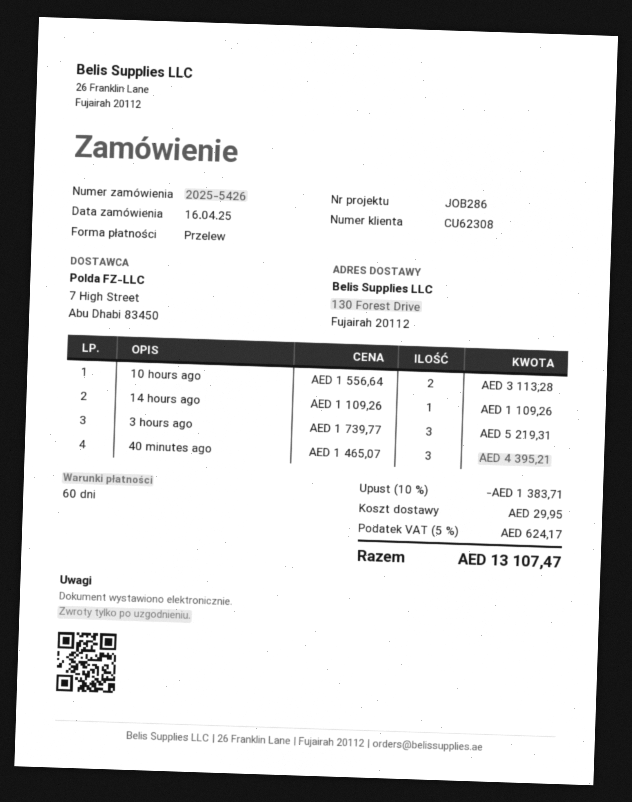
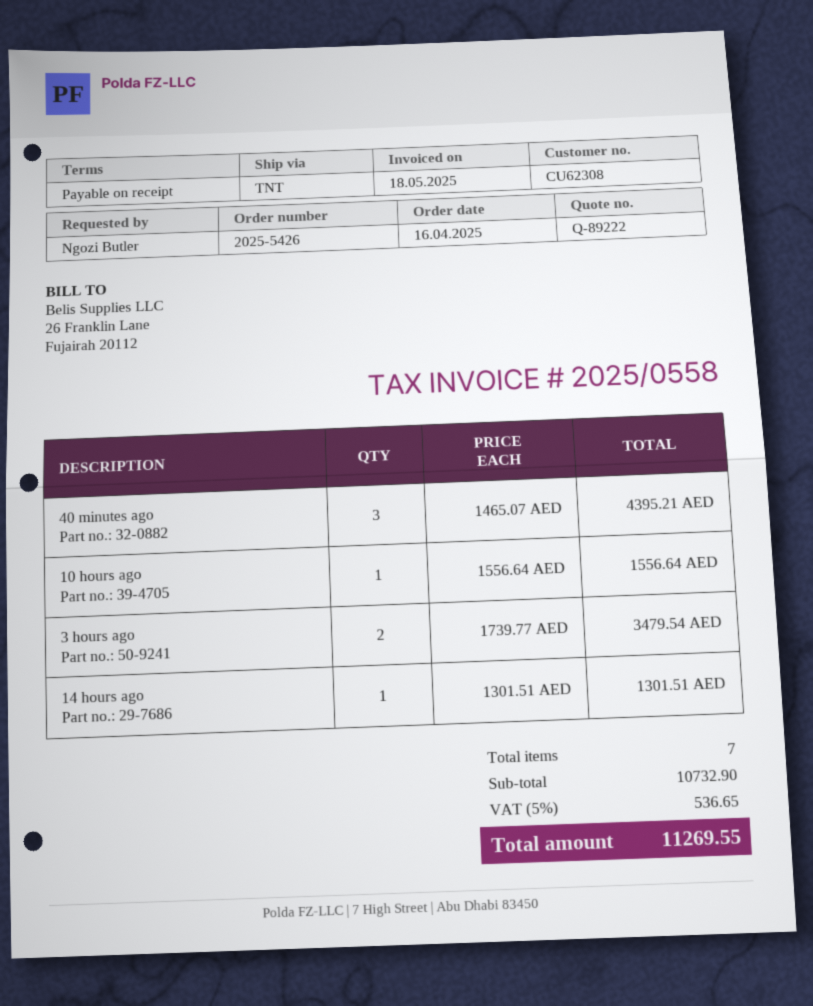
payment terms: 60 days -> on receipt
10 hours ago: 2 x 1556.64 = 3113.28 -> 1 x 1556.64 = 1556.64
14 hours ago: 1 x 1109.26 = 1109.26 -> 1 x 1301.51 = 1301.51
3 hours ago: 3 x 1739.77 = 5219.31 -> 2 x 1739.77 = 3479.54
discount: 10% = 1383.71 -> none
shipping: 29.95 -> none
tax: 5% = 624.17 -> 5% = 536.65
total: 13107.47 -> 11269.55

